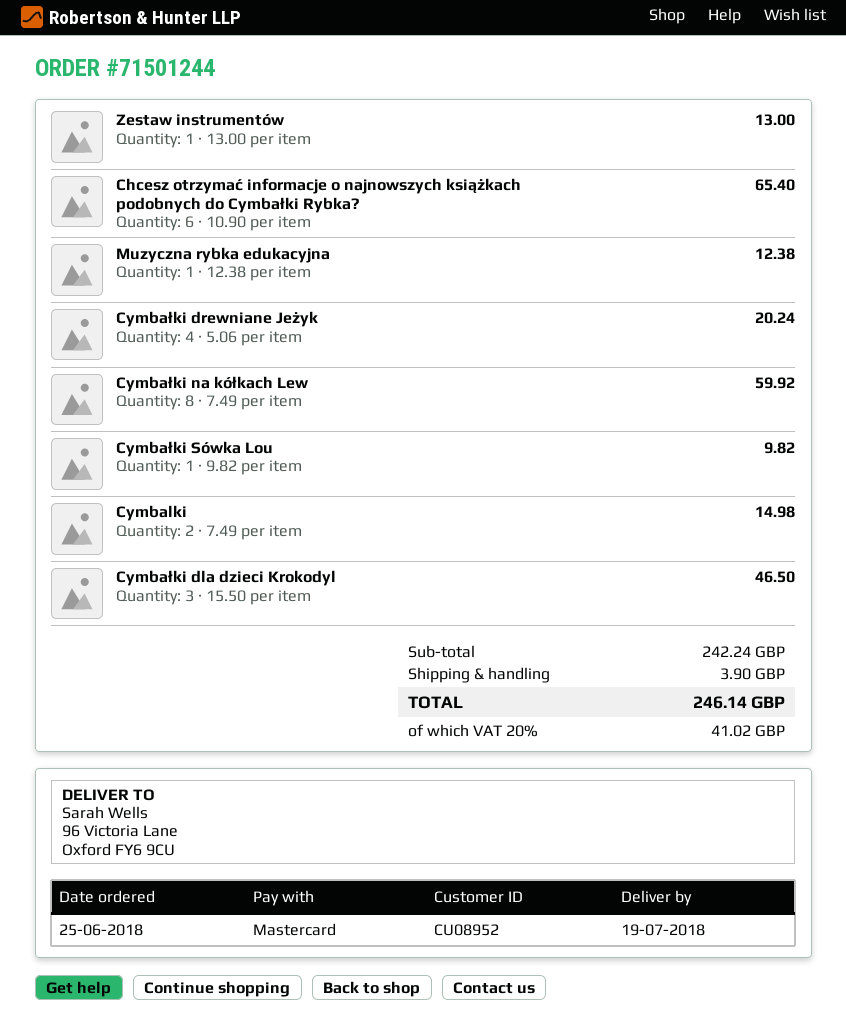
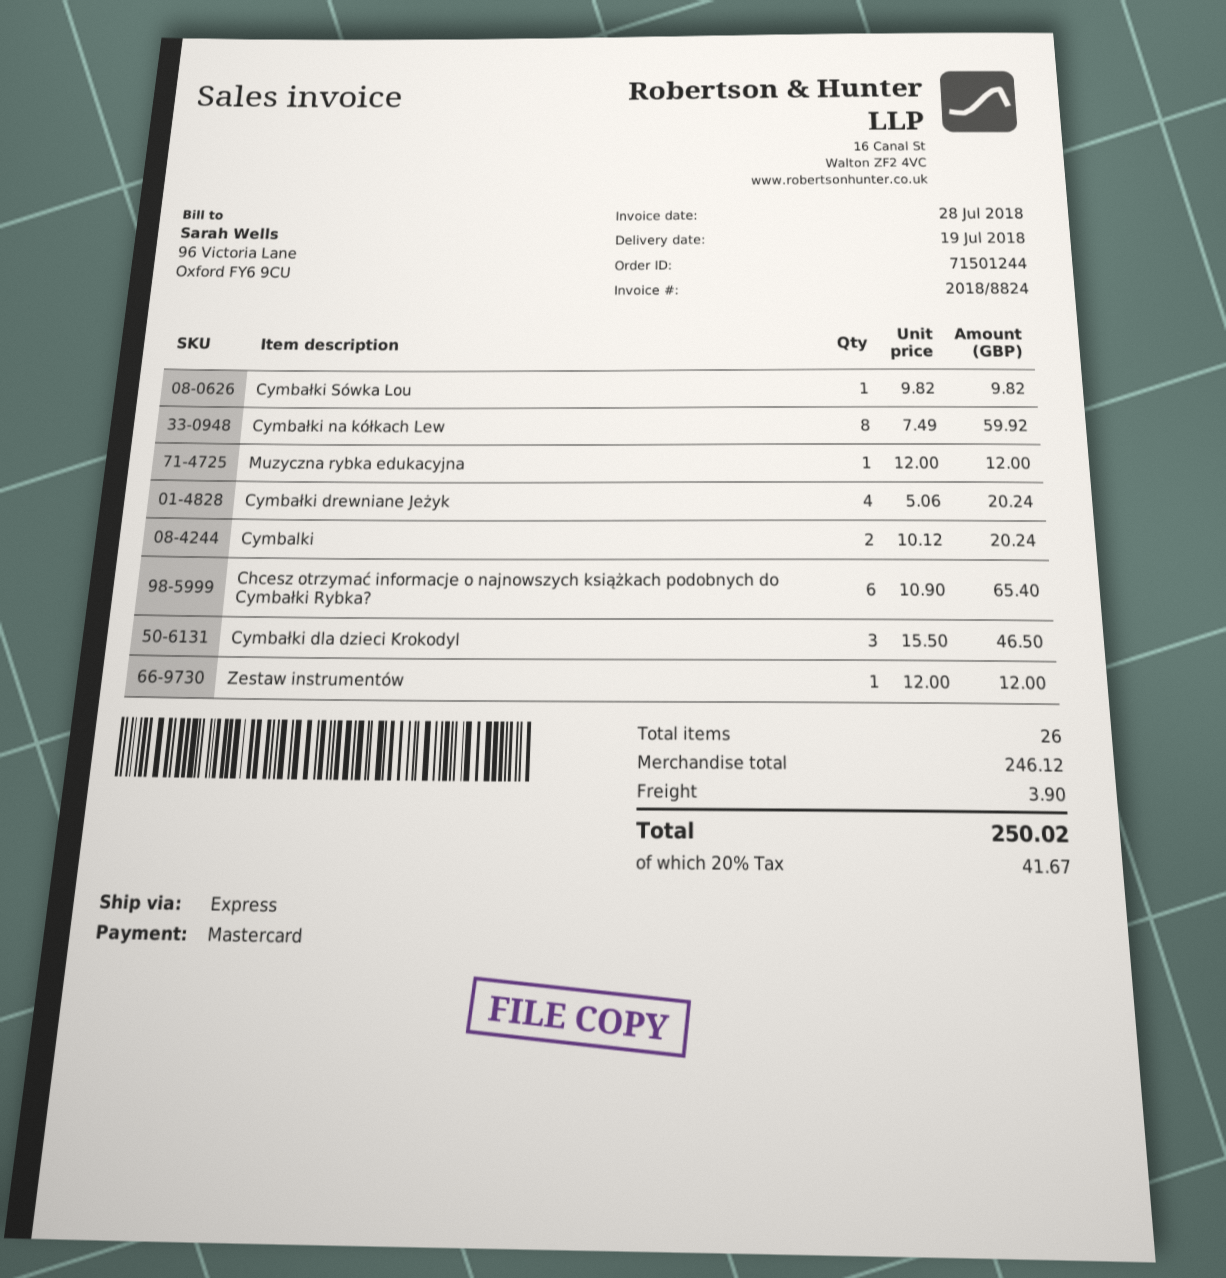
Zestaw instrumentów: 1 x 13.00 = 13.00 -> 1 x 12.00 = 12.00
Muzyczna rybka edukacyjna: 1 x 12.38 = 12.38 -> 1 x 12.00 = 12.00
Cymbalki: 2 x 7.49 = 14.98 -> 2 x 10.12 = 20.24
subtotal: 242.24 -> 246.12
tax: 20% = 41.02 -> 20% = 41.67
total: 246.14 -> 250.02

